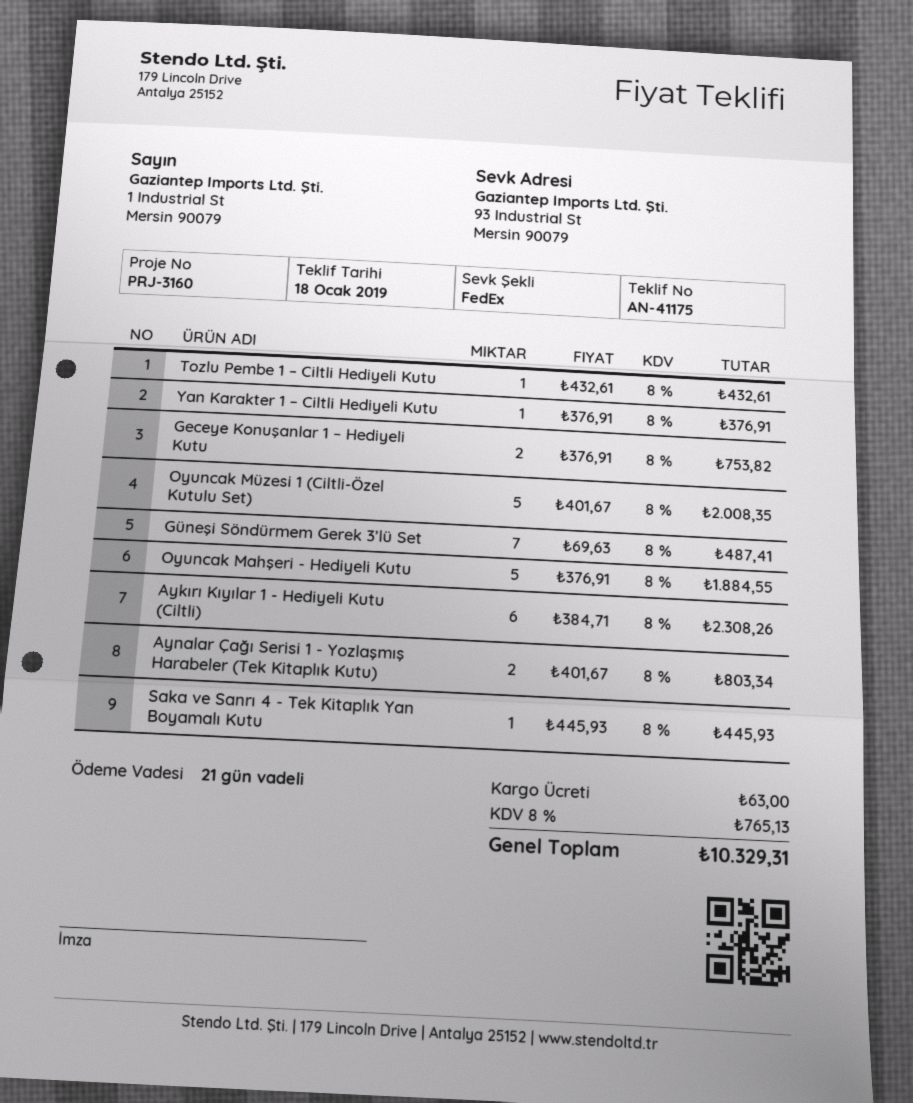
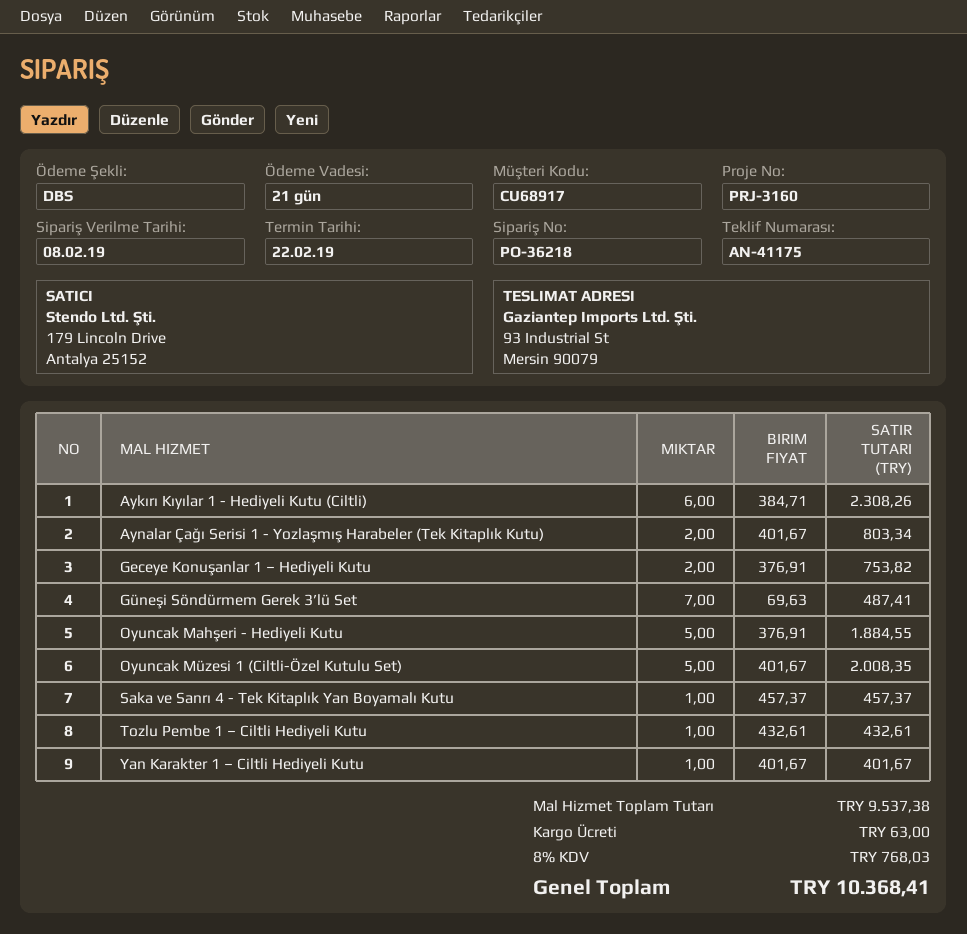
Yan Karakter 1 – Ciltli Hediyeli Kutu: 1 x 376.91 = 376.91 -> 1 x 401.67 = 401.67
Saka ve Sanrı 4 - Tek Kitaplık Yan Boyamalı Kutu: 1 x 445.93 = 445.93 -> 1 x 457.37 = 457.37
tax: 8% = 765.13 -> 8% = 768.03
total: 10329.31 -> 10368.41

